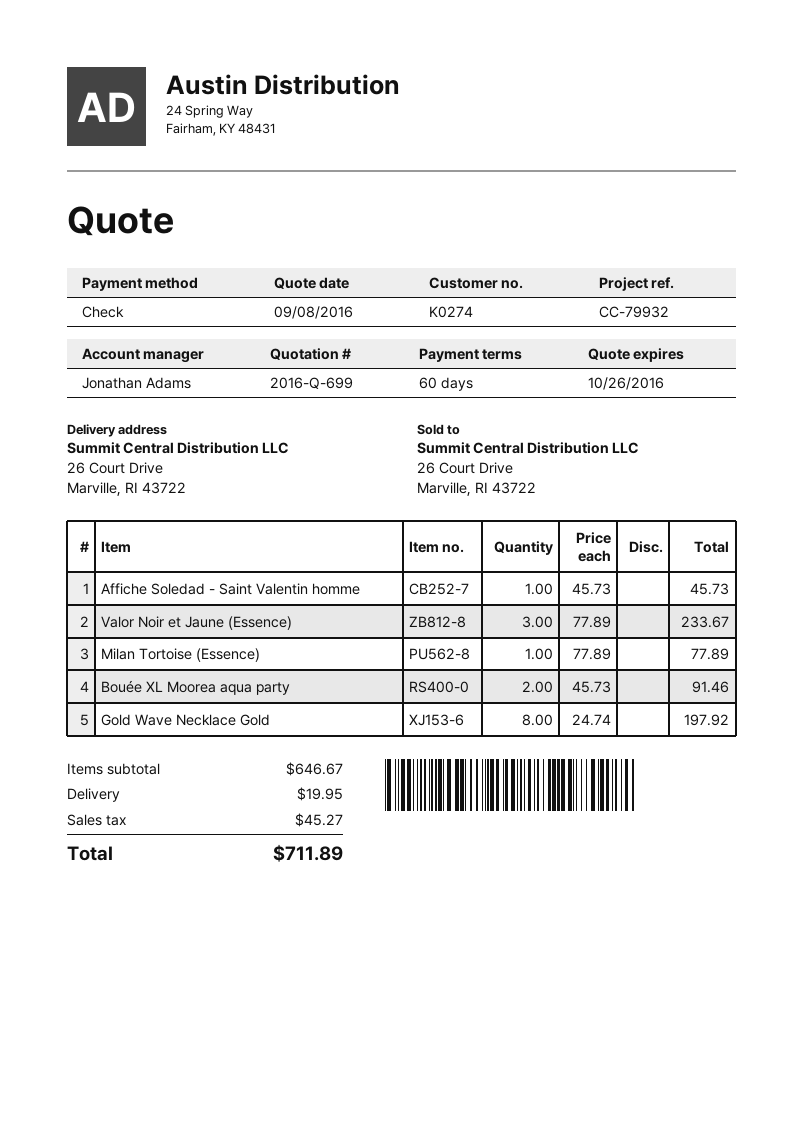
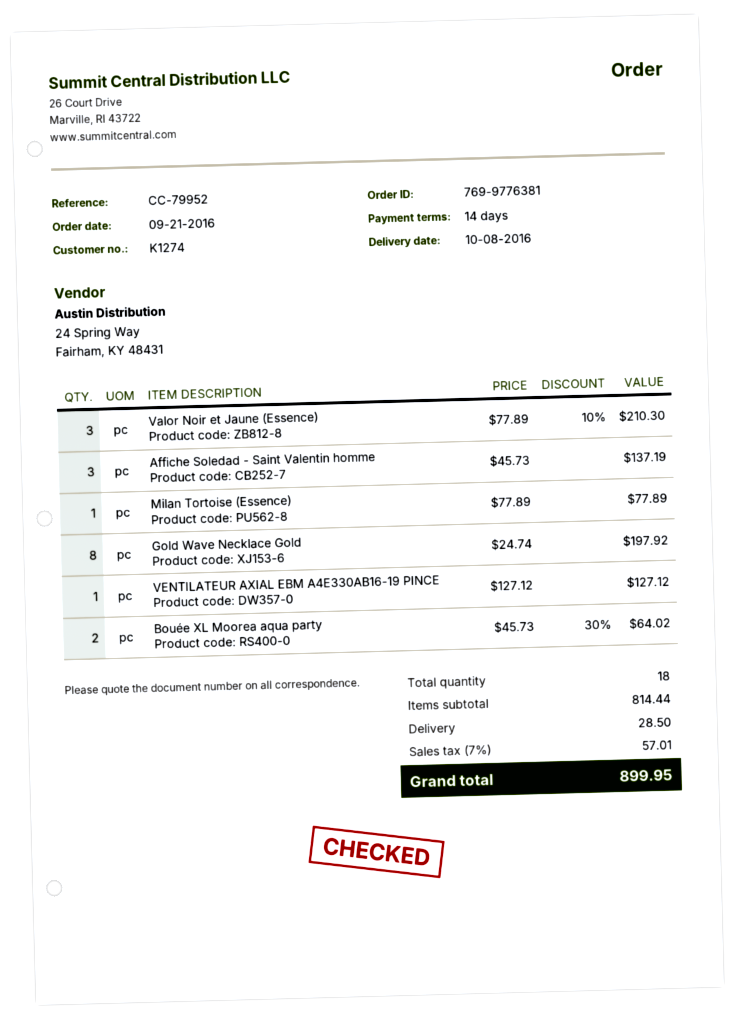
payment terms: 60 days -> 14 days
customer number: K0274 -> K1274
reference: CC-79932 -> CC-79952
Affiche Soledad - Saint Valentin homme: 1 x 45.73 = 45.73 -> 3 x 45.73 = 137.19
Valor Noir et Jaune (Essence): 3 x 77.89 = 233.67 -> 3 x 77.89 - 10% = 210.30
Bouée XL Moorea aqua party: 2 x 45.73 = 91.46 -> 2 x 45.73 - 30% = 64.02
VENTILATEUR AXIAL EBM A4E330AB16-19 PINCE: none -> 1 x 127.12 = 127.12
subtotal: 646.67 -> 814.44
shipping: 19.95 -> 28.50
tax: 45.27 -> 57.01
total: 711.89 -> 899.95

